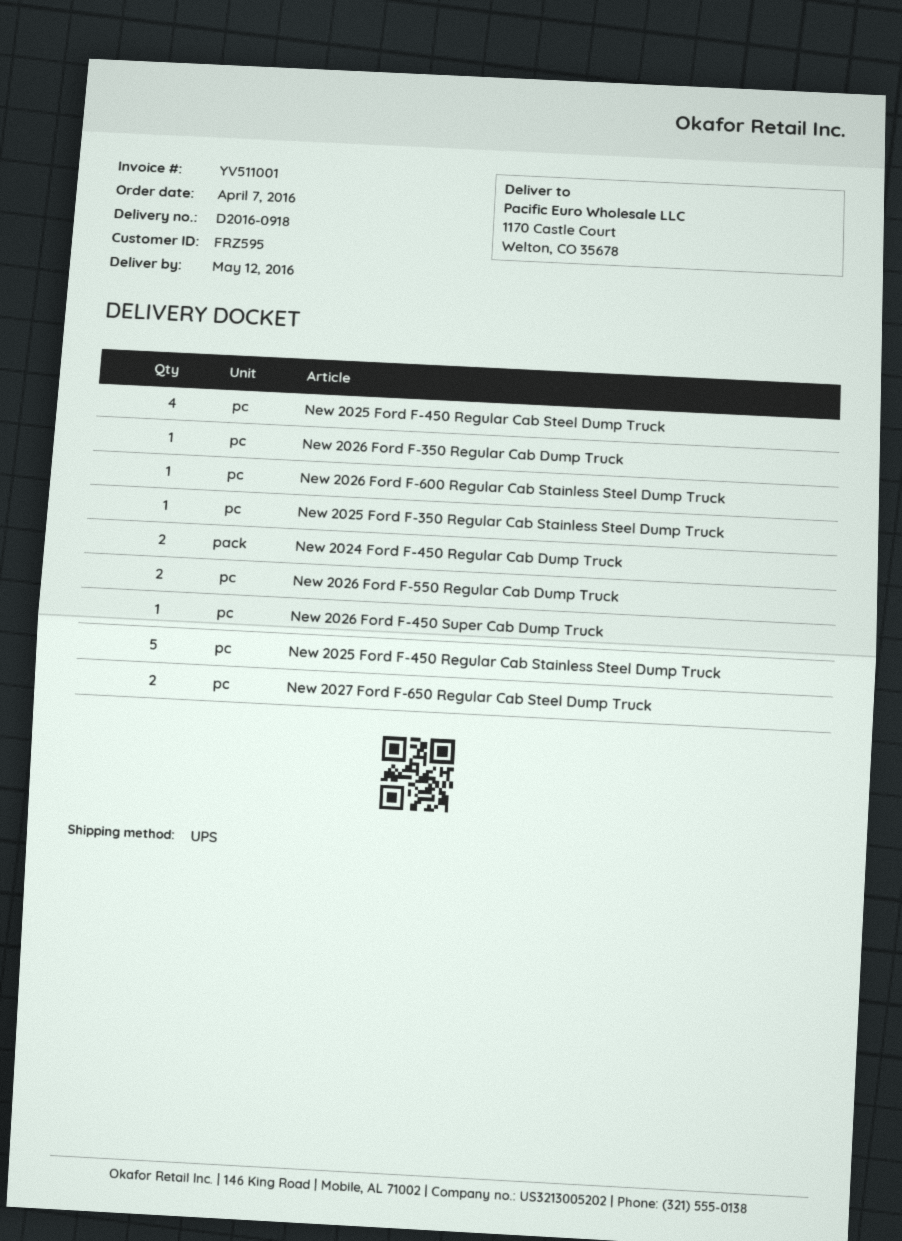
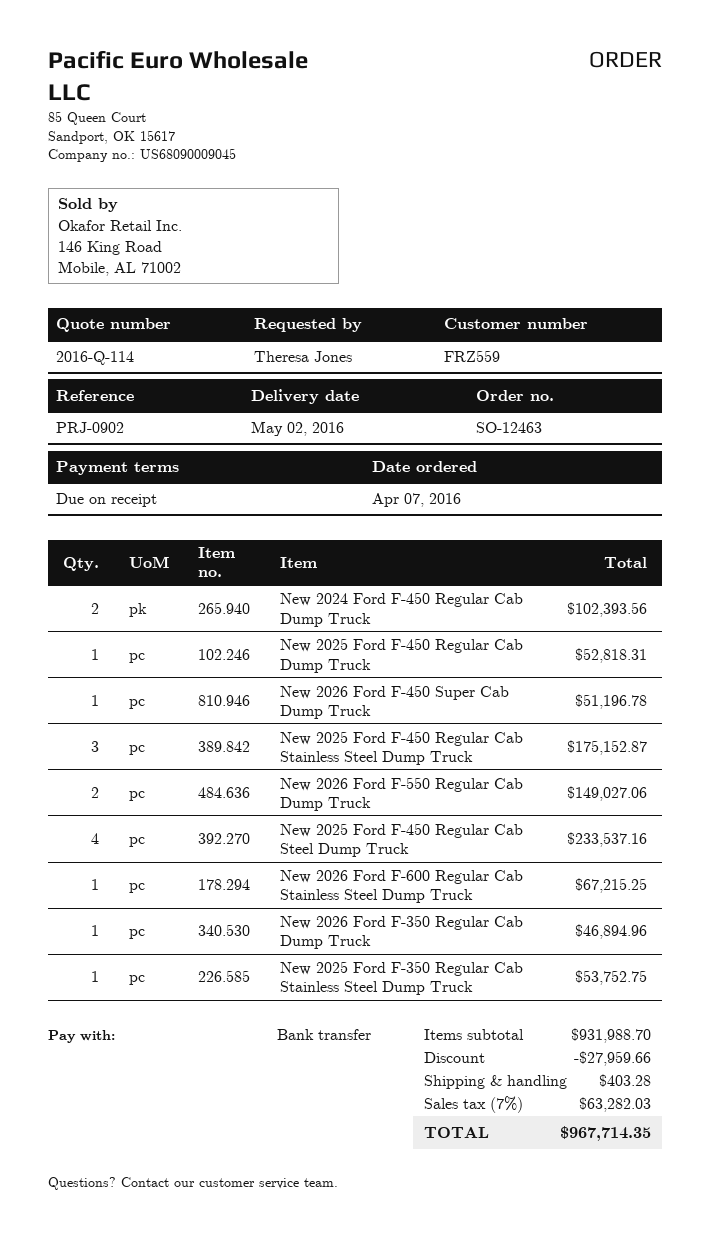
delivery date: 2016-05-12 -> 2016-05-02
customer number: FRZ595 -> FRZ559
New 2025 Ford F-450 Regular Cab Stainless Steel Dump Truck: 5 -> 3
New 2027 Ford F-650 Regular Cab Steel Dump Truck: 2 -> none
New 2025 Ford F-450 Regular Cab Dump Truck: none -> 1

